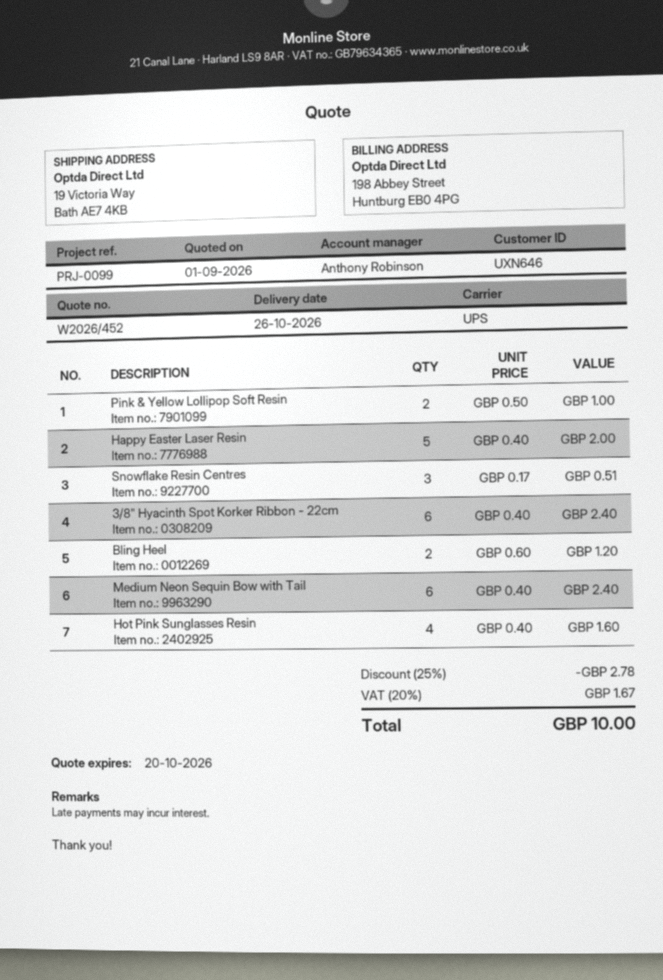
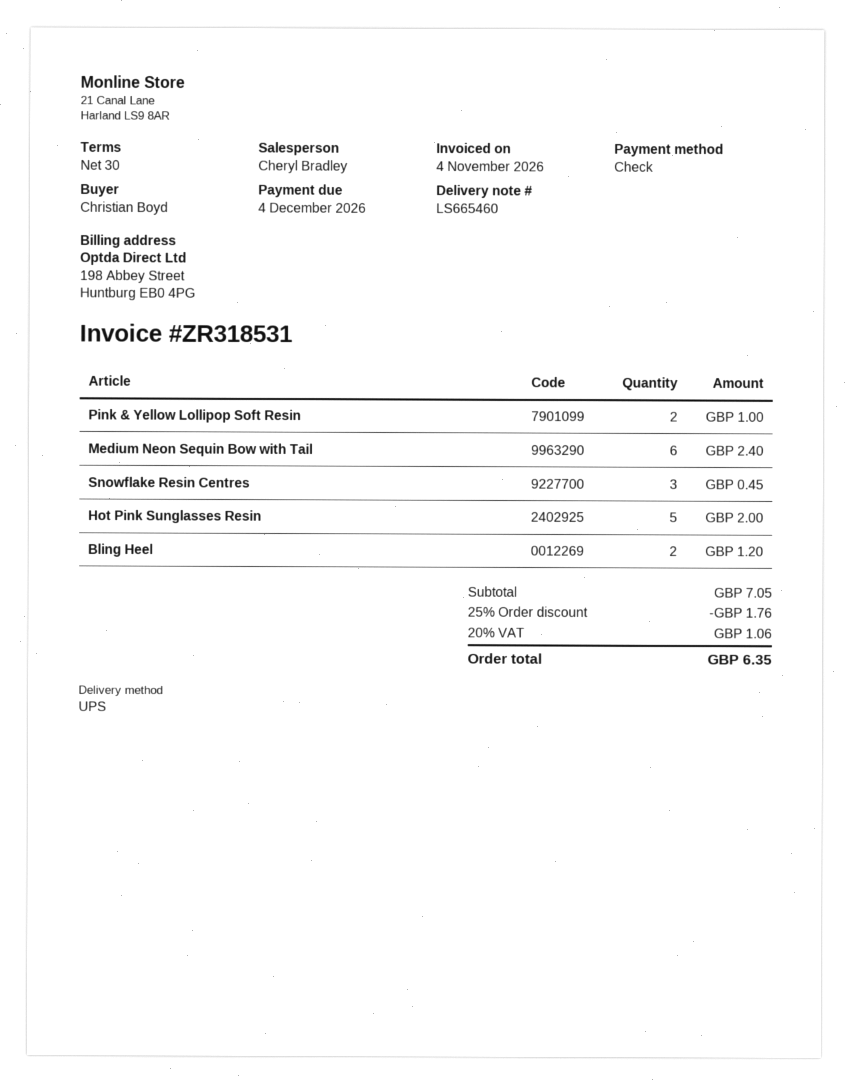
sales rep: Anthony Robinson -> Cheryl Bradley
Happy Easter Laser Resin: 5 for 2.00 -> none
Snowflake Resin Centres: 3 for 0.51 -> 3 for 0.45
3/8" Hyacinth Spot Korker Ribbon - 22cm: 6 for 2.40 -> none
Hot Pink Sunglasses Resin: 4 for 1.60 -> 5 for 2.00
discount: 25% = 2.78 -> 25% = 1.76
tax: 20% = 1.67 -> 20% = 1.06
total: 10.00 -> 6.35

